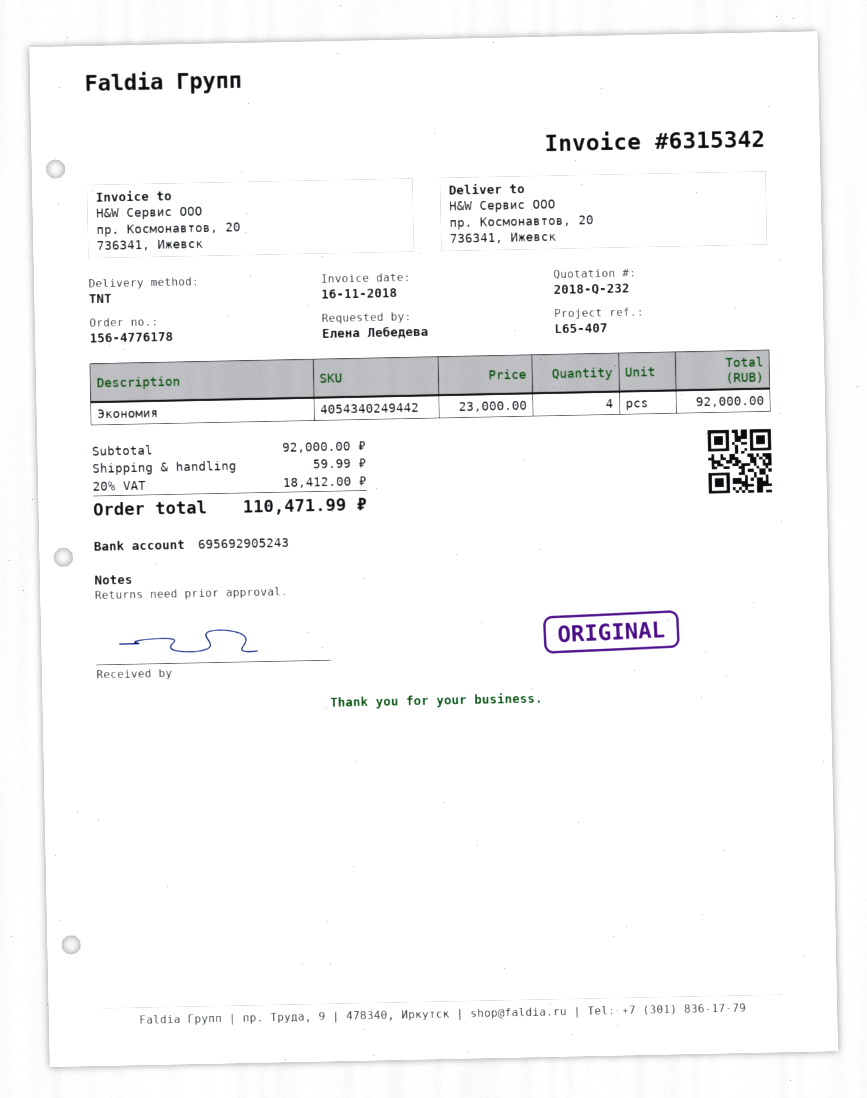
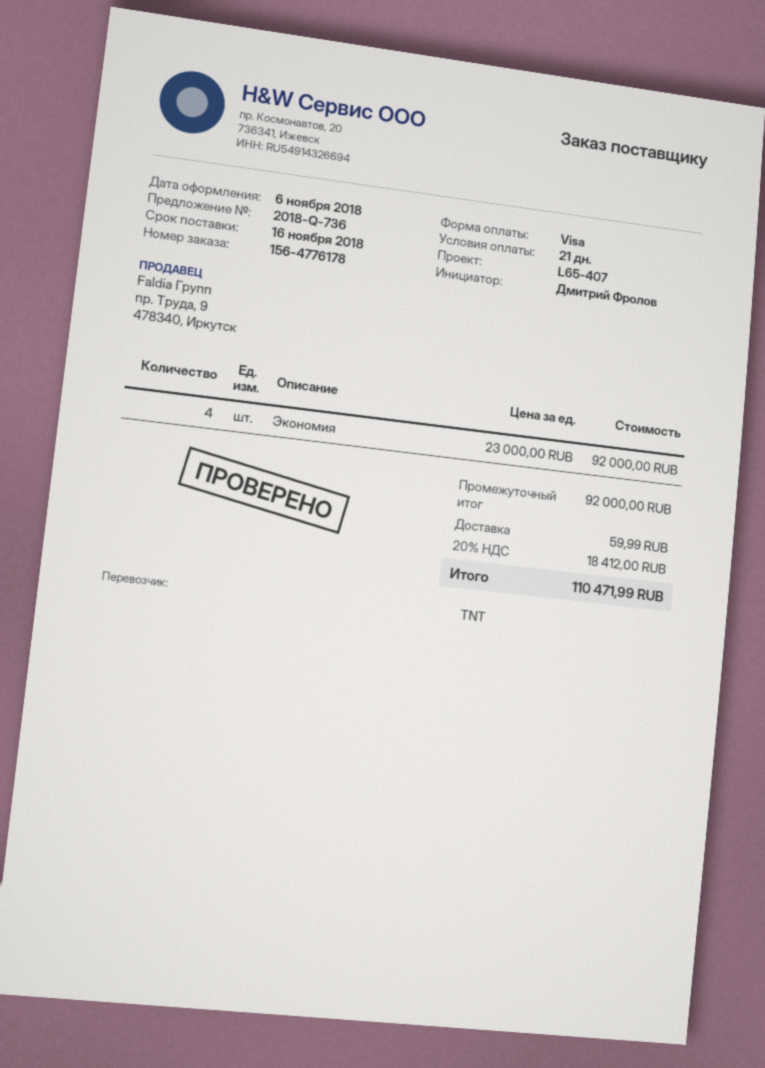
quote number: 2018-Q-232 -> 2018-Q-736
ordered by: Елена Лебедева -> Дмитрий Фролов

